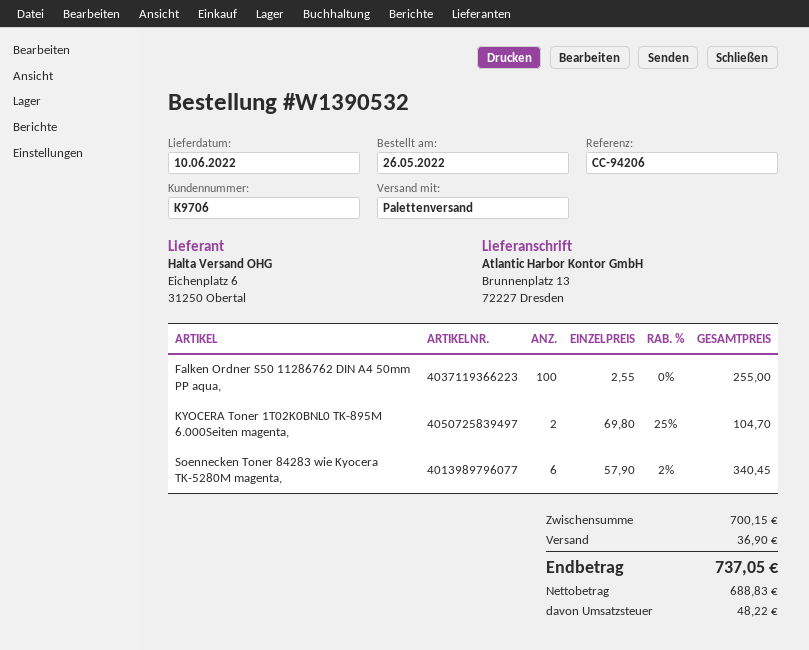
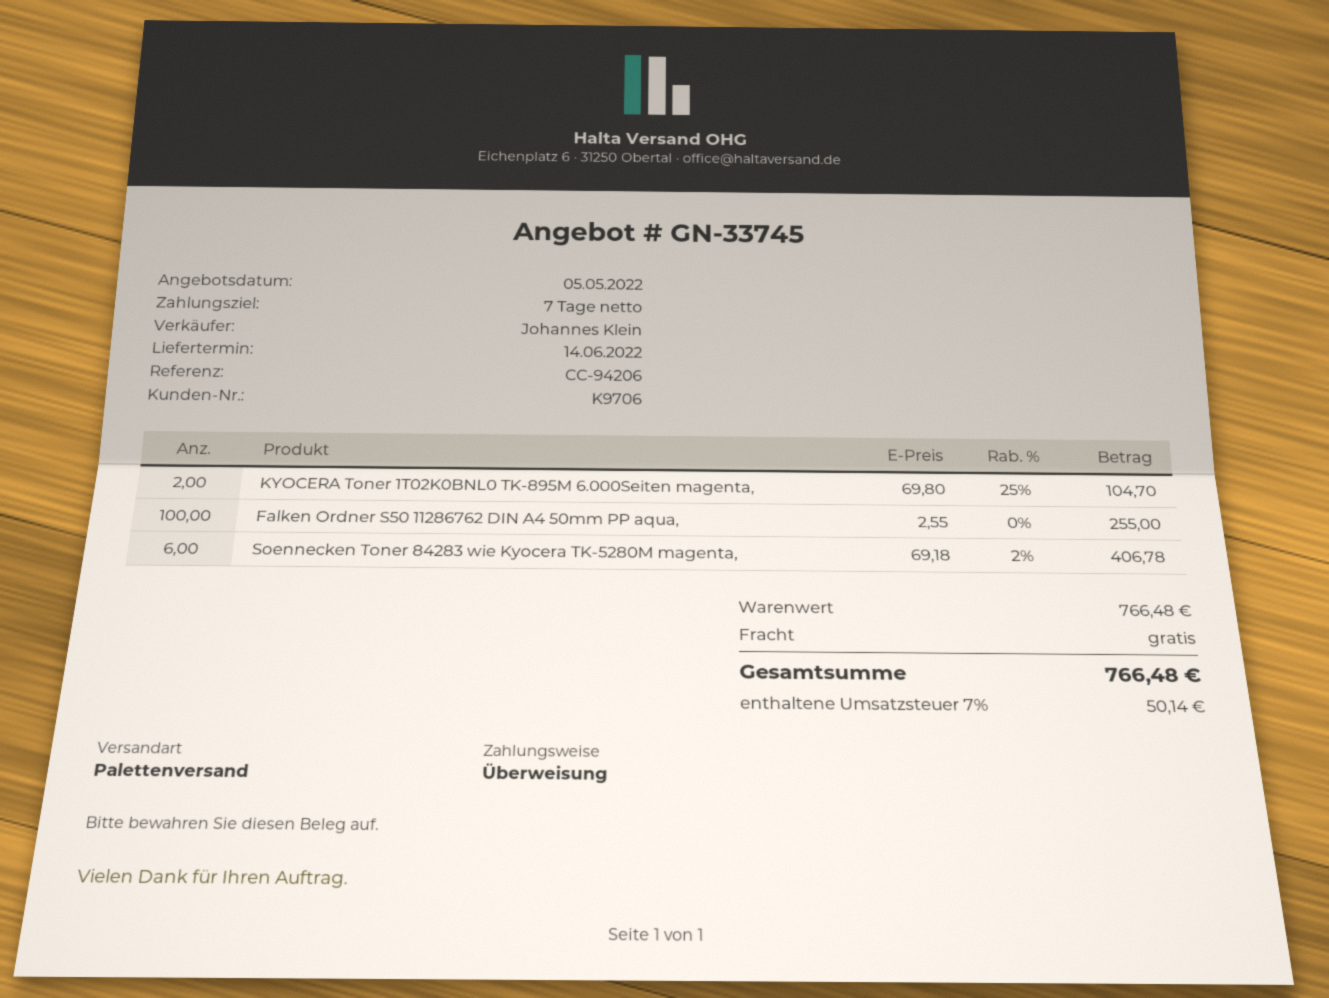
delivery date: 2022-06-10 -> 2022-06-14
Soennecken Toner 84283 wie Kyocera TK-5280M magenta,: 6 x 57.90 - 2% = 340.45 -> 6 x 69.18 - 2% = 406.78
subtotal: 700.15 -> 766.48
shipping: 36.90 -> 0.00
tax: 48.22 -> 50.14
total: 737.05 -> 766.48

